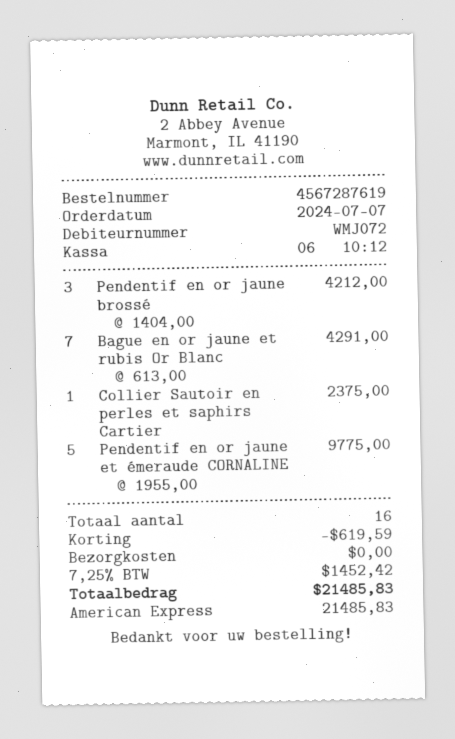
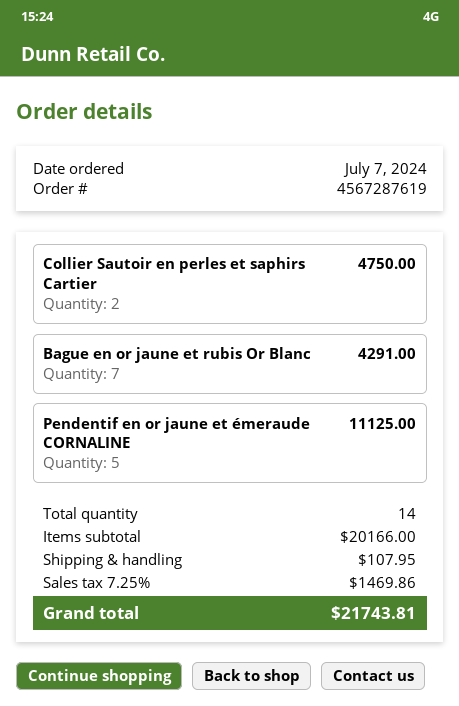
Pendentif en or jaune brossé: 3 for 4212.00 -> none
Collier Sautoir en perles et saphirs Cartier: 1 for 2375.00 -> 2 for 4750.00
Pendentif en or jaune et émeraude CORNALINE: 5 for 9775.00 -> 5 for 11125.00
total quantity: 16 -> 14
discount: 619.59 -> none
shipping: 0.00 -> 107.95
tax: 7.25% = 1452.42 -> 7.25% = 1469.86
total: 21485.83 -> 21743.81

